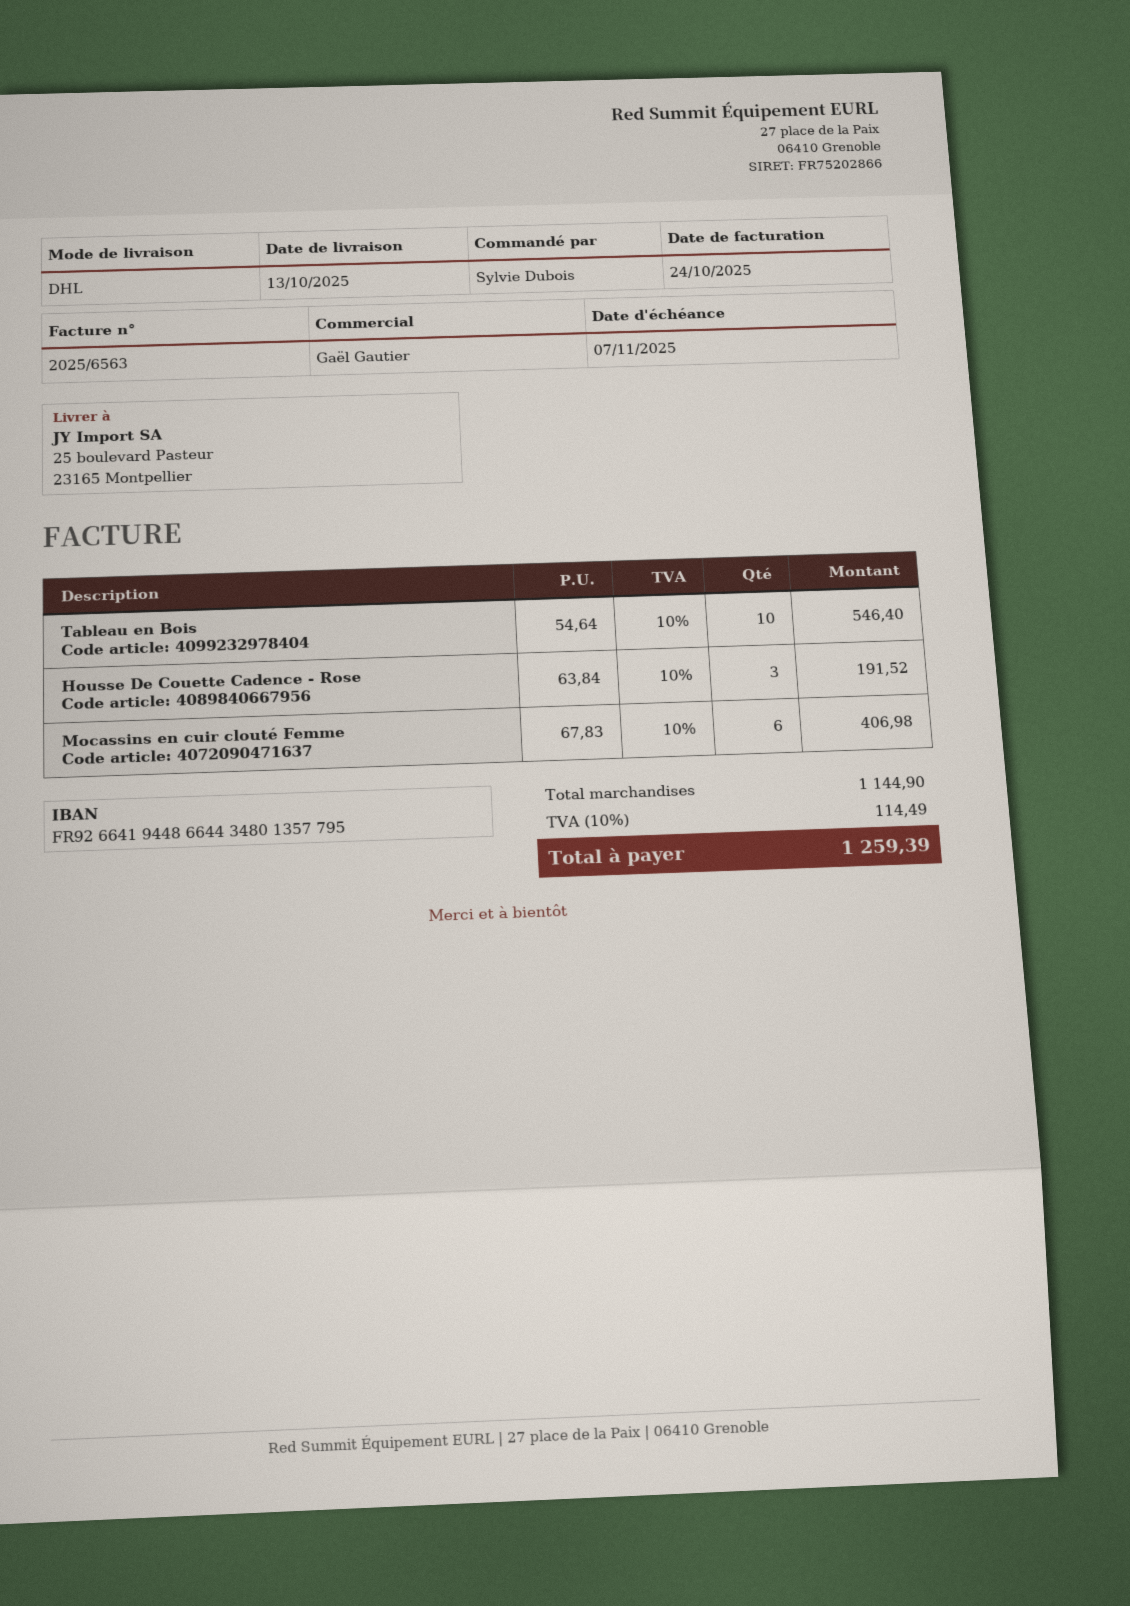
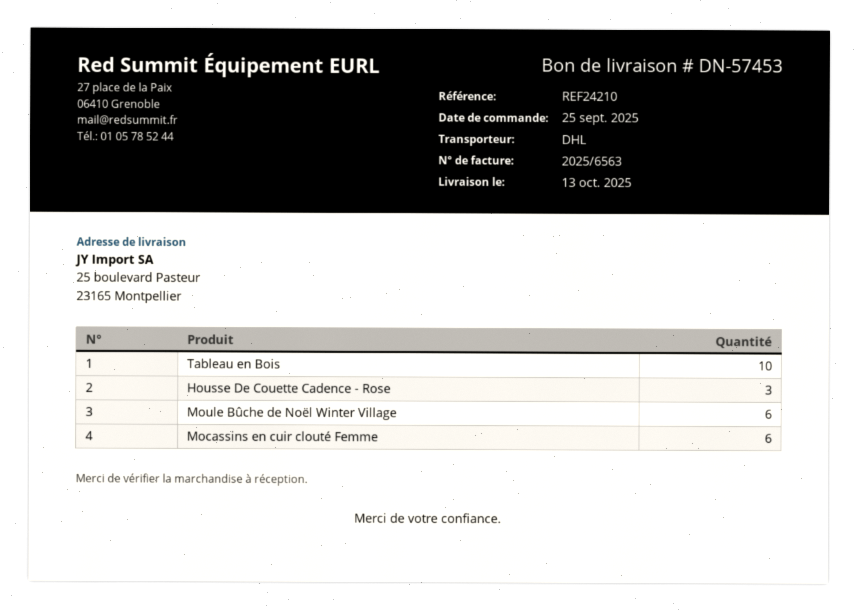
Moule Bûche de Noël Winter Village: none -> 6

